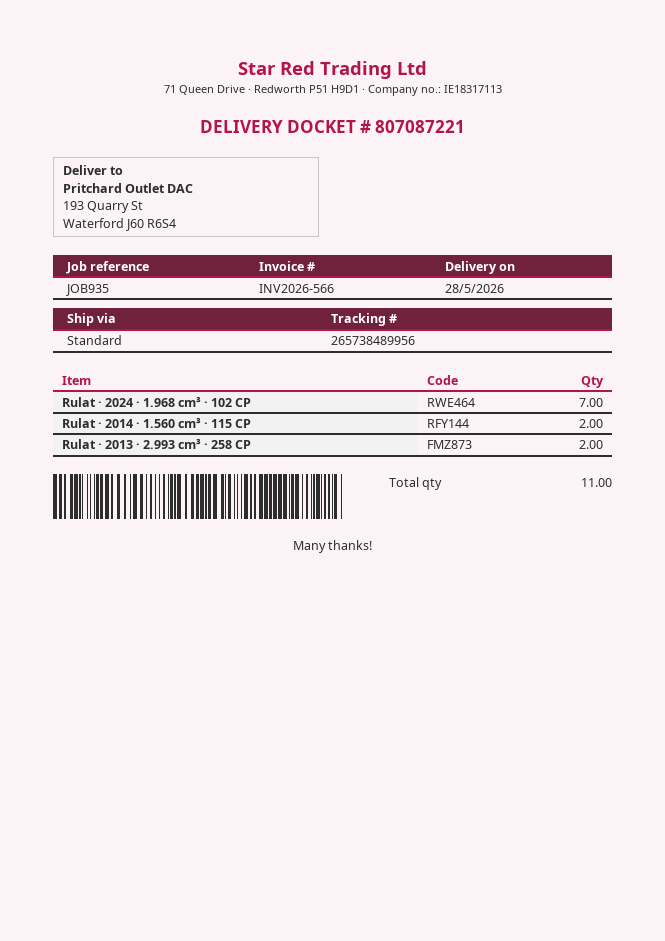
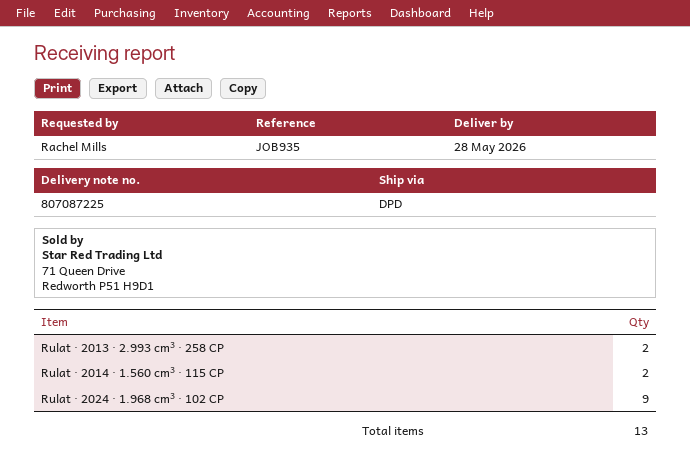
delivery note number: 807087221 -> 807087225
shipping method: standard -> DPD
Rulat · 2024 · 1.968 cm³ · 102 CP: 7 -> 9
total quantity: 11 -> 13

